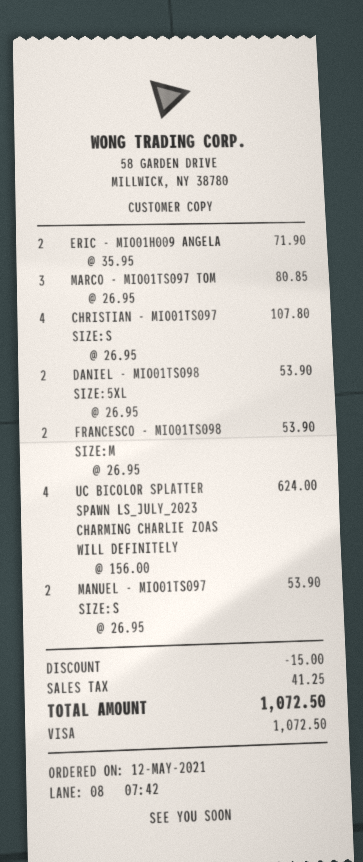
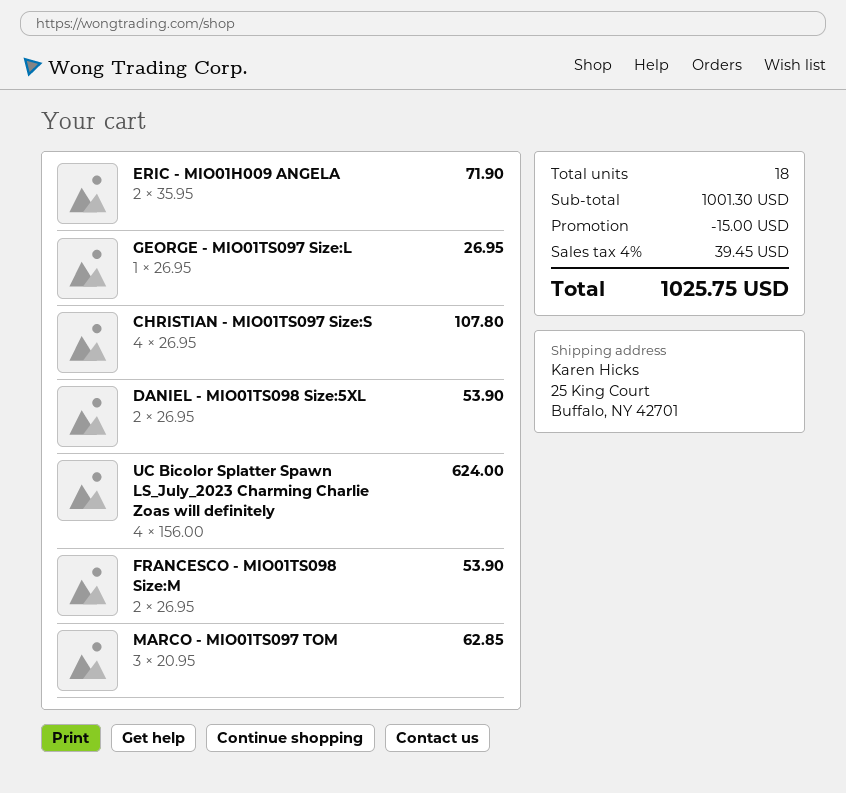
MARCO - MIO01TS097 TOM: 3 x 26.95 = 80.85 -> 3 x 20.95 = 62.85
MANUEL - MIO01TS097 SIZE:S: 2 x 26.95 = 53.90 -> none
GEORGE - MIO01TS097 Size:L: none -> 1 x 26.95 = 26.95
tax: 41.25 -> 39.45
total: 1072.50 -> 1025.75

